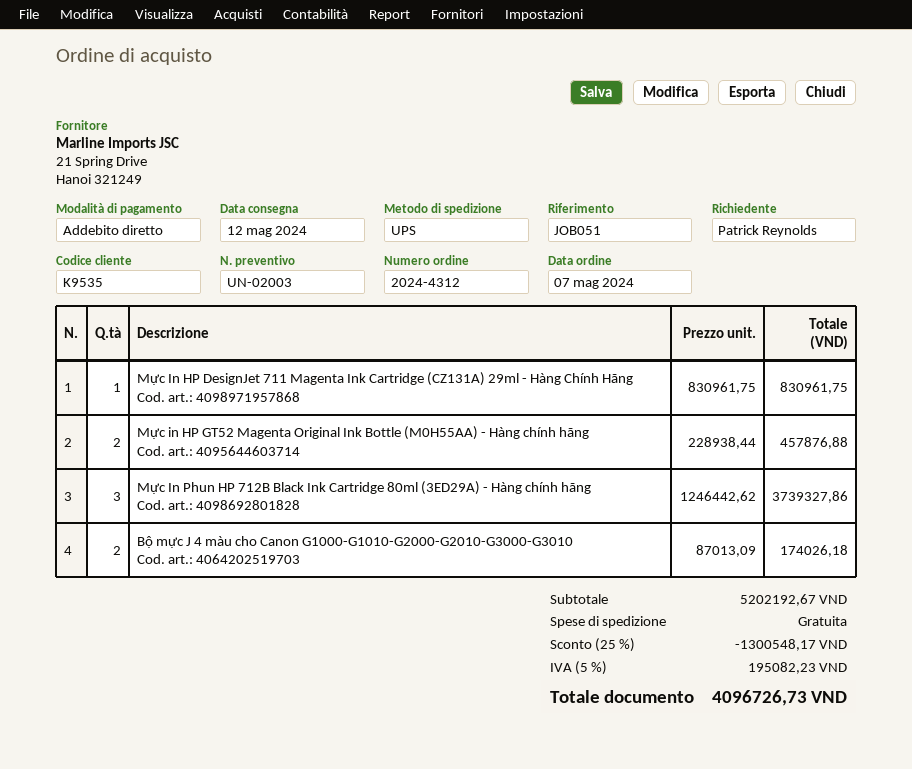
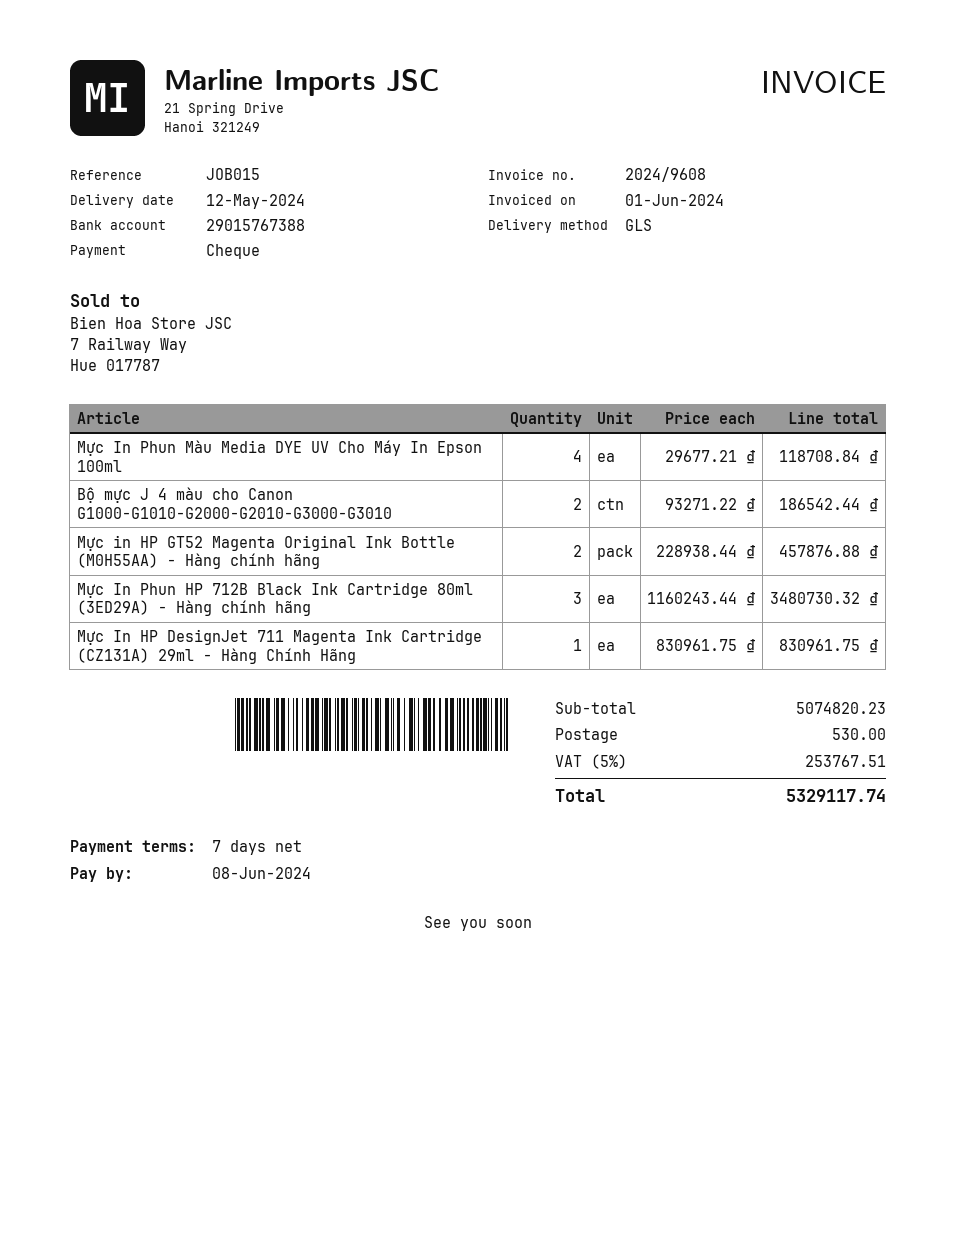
reference: JOB051 -> JOB015
payment method: direct debit -> cheque
shipping method: UPS -> GLS
Mực In Phun HP 712B Black Ink Cartridge 80ml (3ED29A) - Hàng chính hãng: 3 x 1246442.62 = 3739327.86 -> 3 x 1160243.44 = 3480730.32
Bộ mực J 4 màu cho Canon G1000-G1010-G2000-G2010-G3000-G3010: 2 x 87013.09 = 174026.18 -> 2 x 93271.22 = 186542.44
Mực In Phun Màu Media DYE UV Cho Máy In Epson 100ml: none -> 4 x 29677.21 = 118708.84
subtotal: 5202192.67 -> 5074820.23
discount: 25% = 1300548.17 -> none
shipping: 0.00 -> 530.00
tax: 5% = 195082.23 -> 5% = 253767.51
total: 4096726.73 -> 5329117.74

